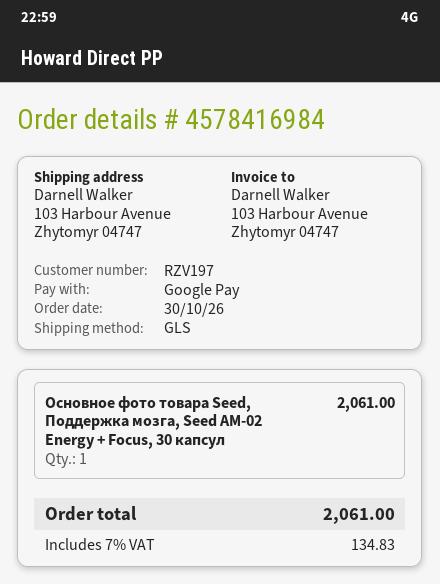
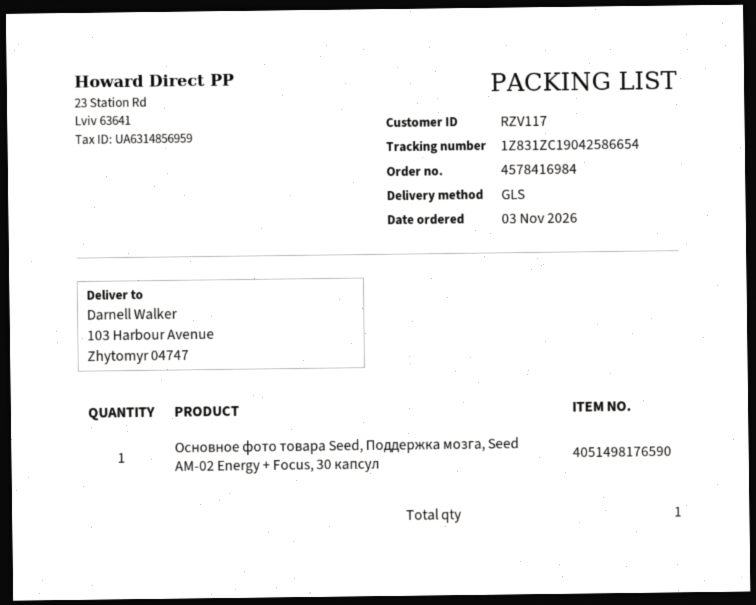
order date: 2026-10-30 -> 2026-11-03
customer number: RZV197 -> RZV117

